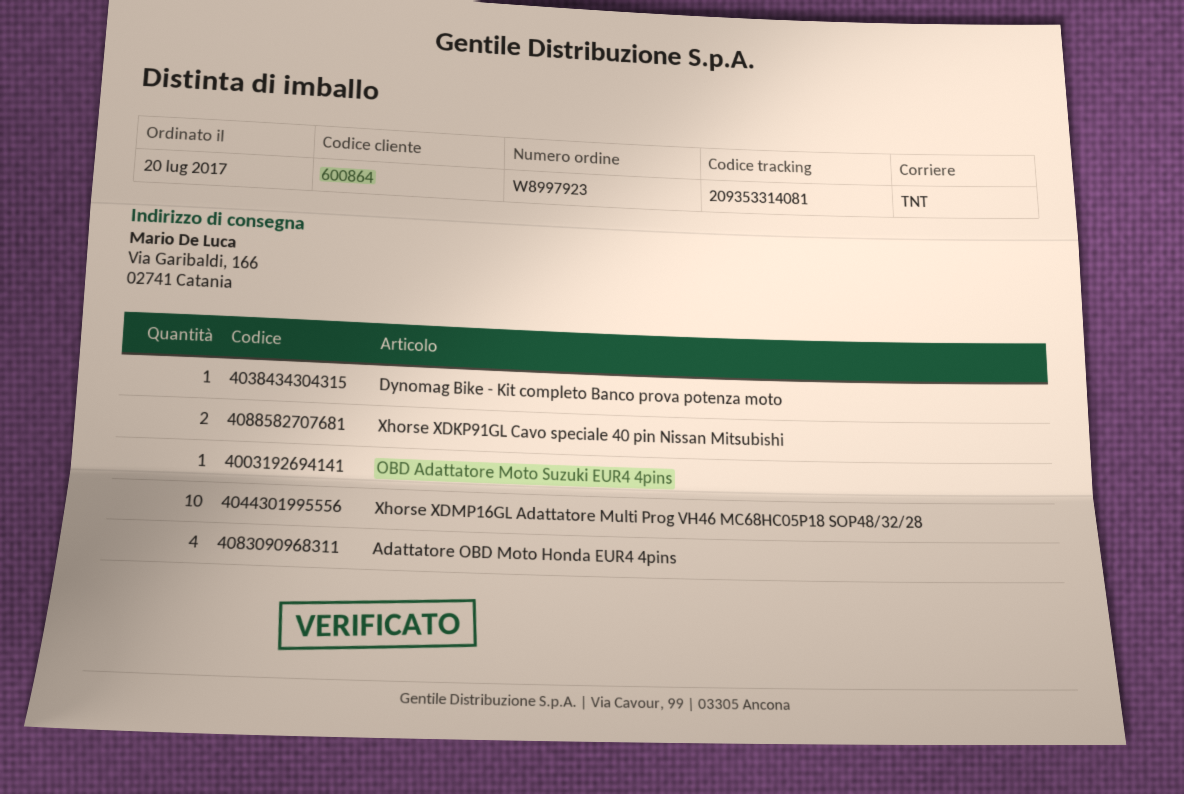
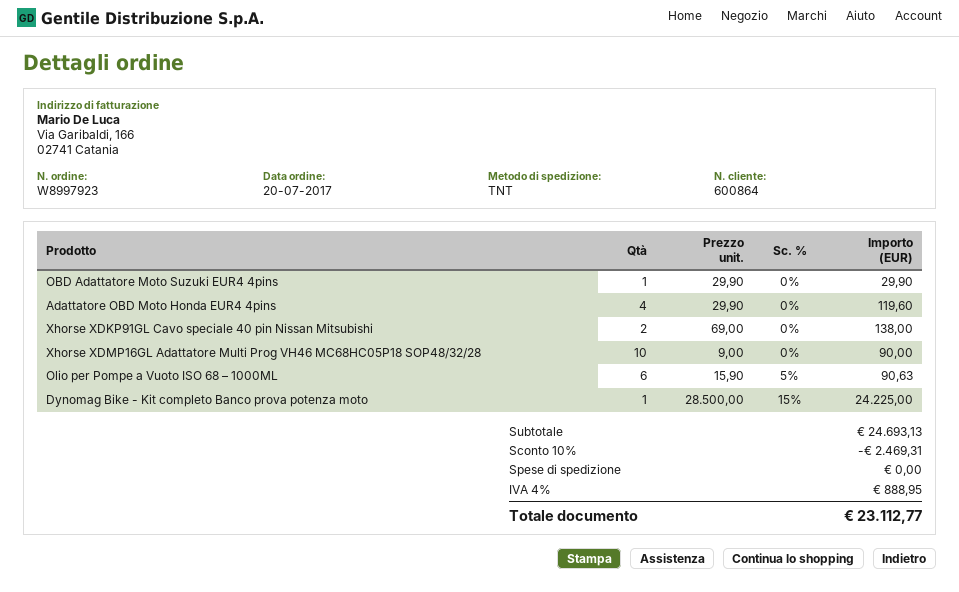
Olio per Pompe a Vuoto ISO 68 – 1000ML: none -> 6

